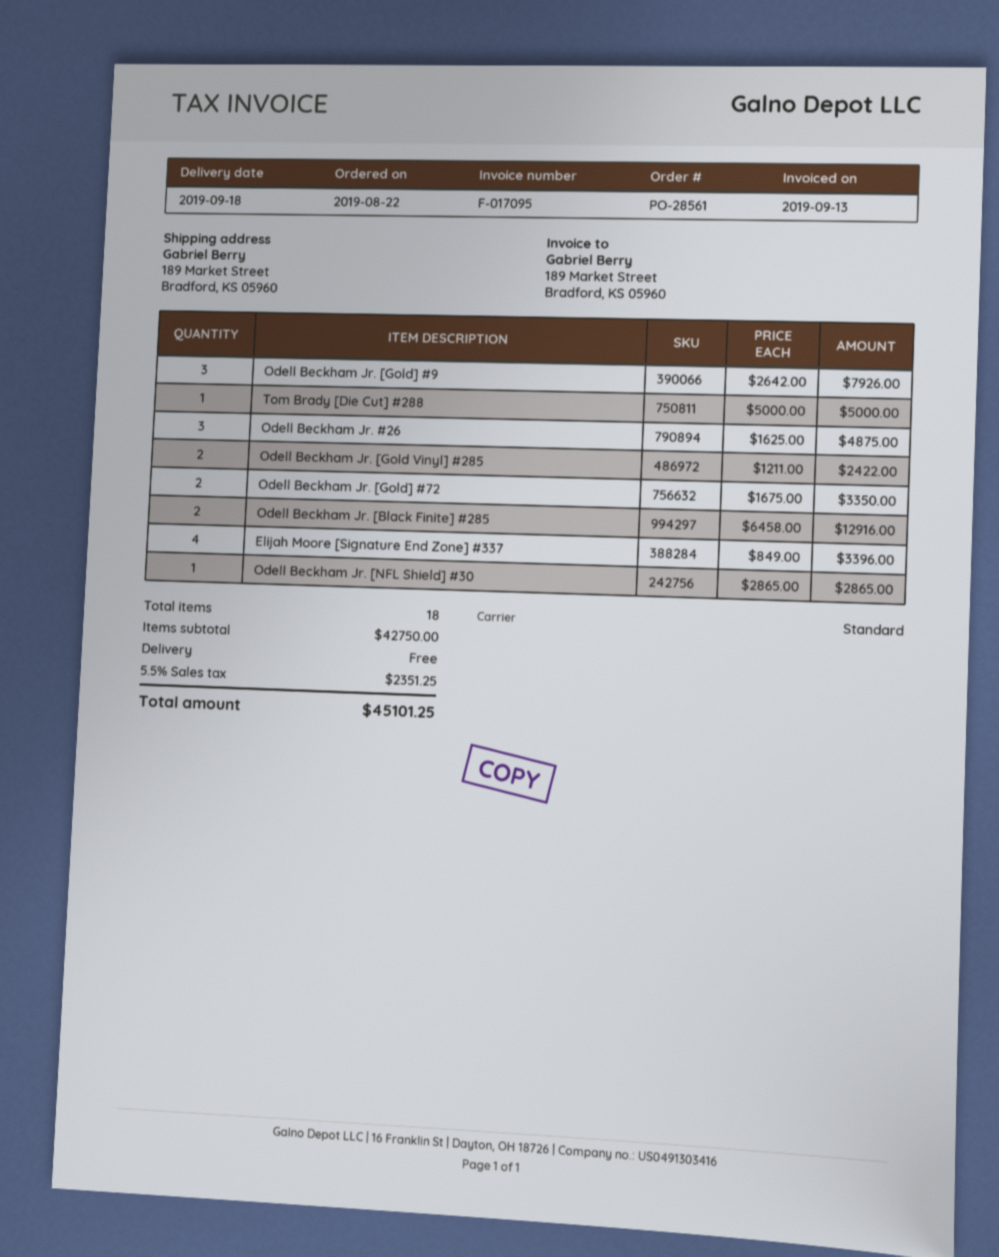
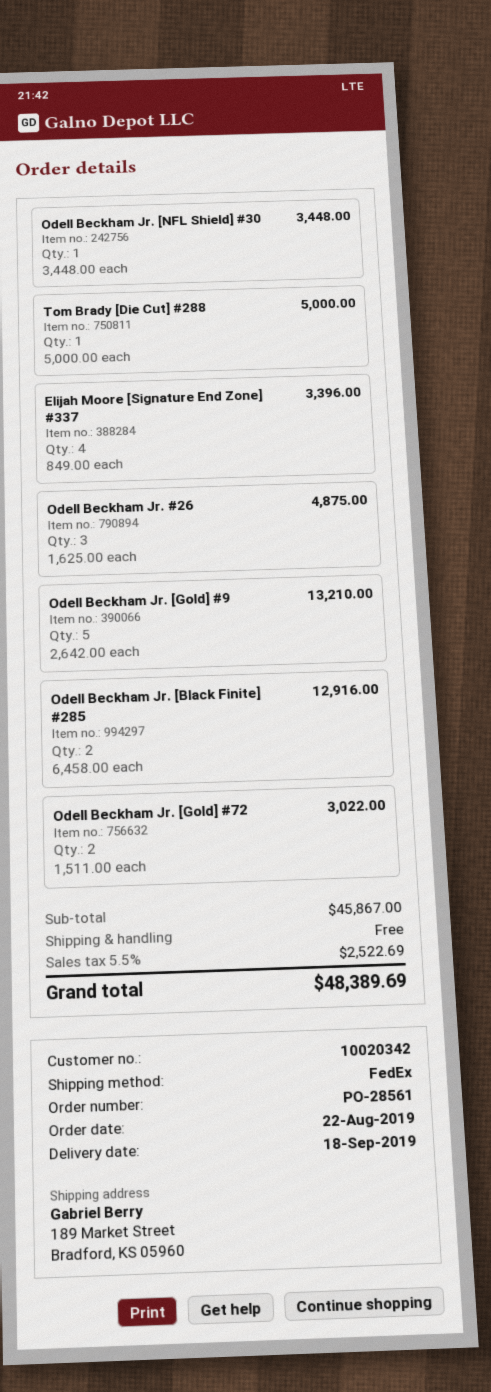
shipping method: standard -> FedEx
Odell Beckham Jr. [Gold] #9: 3 x 2642.00 = 7926.00 -> 5 x 2642.00 = 13210.00
Odell Beckham Jr. [Gold Vinyl] #285: 2 x 1211.00 = 2422.00 -> none
Odell Beckham Jr. [Gold] #72: 2 x 1675.00 = 3350.00 -> 2 x 1511.00 = 3022.00
Odell Beckham Jr. [NFL Shield] #30: 1 x 2865.00 = 2865.00 -> 1 x 3448.00 = 3448.00
subtotal: 42750.00 -> 45867.00
tax: 5.5% = 2351.25 -> 5.5% = 2522.69
total: 45101.25 -> 48389.69

